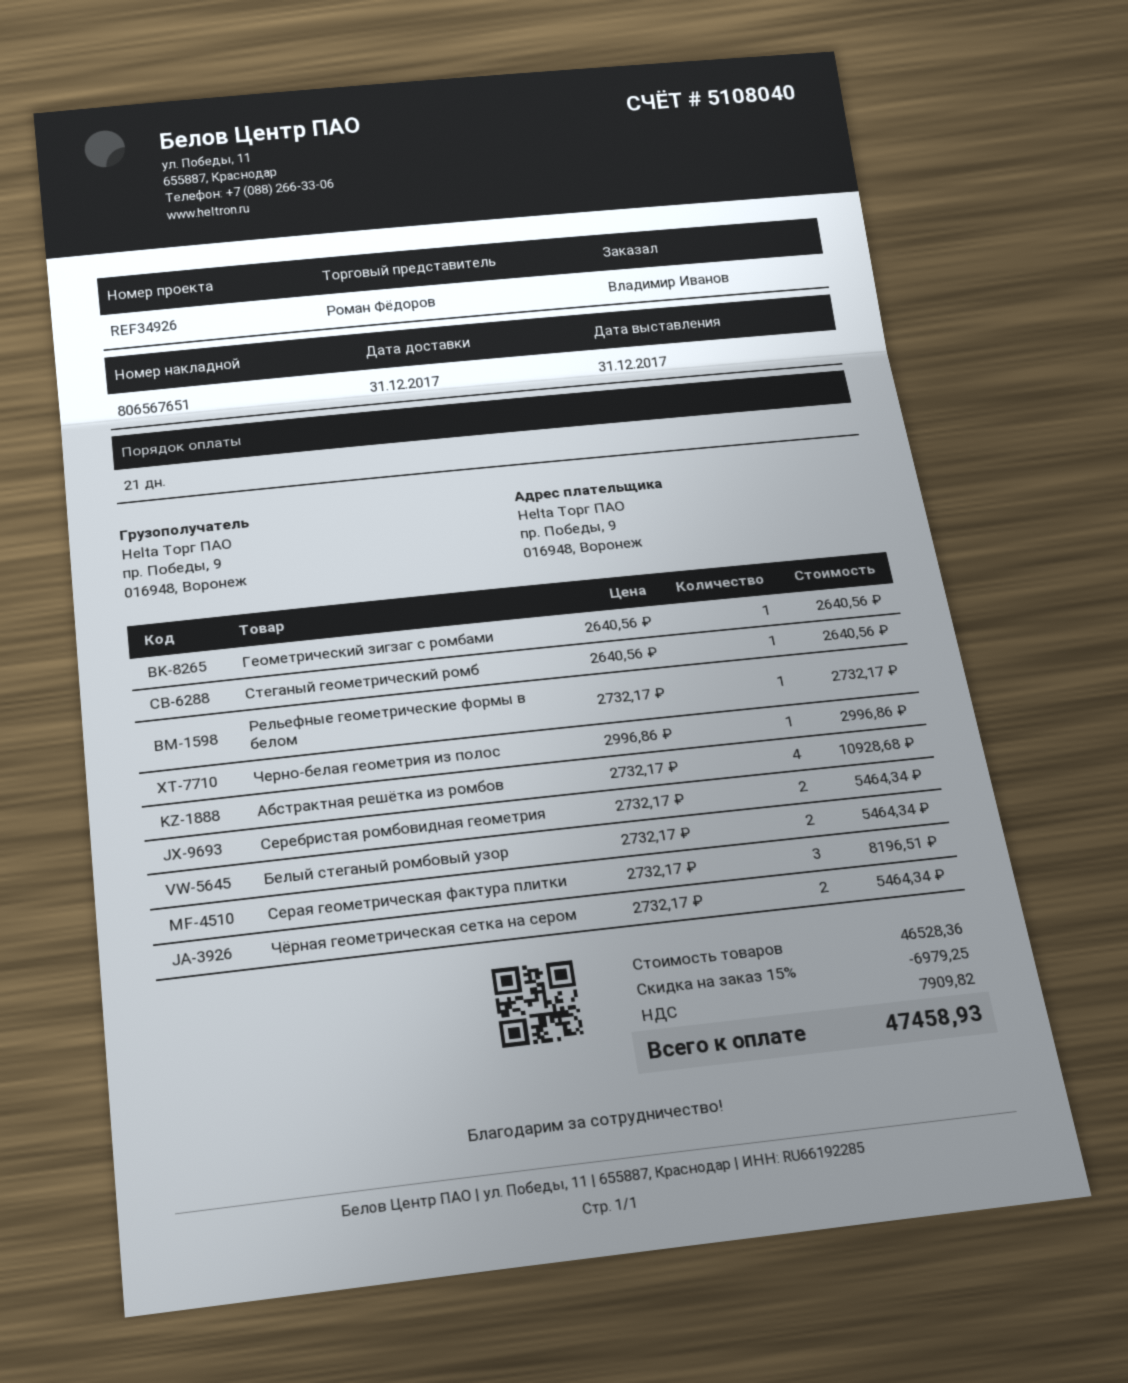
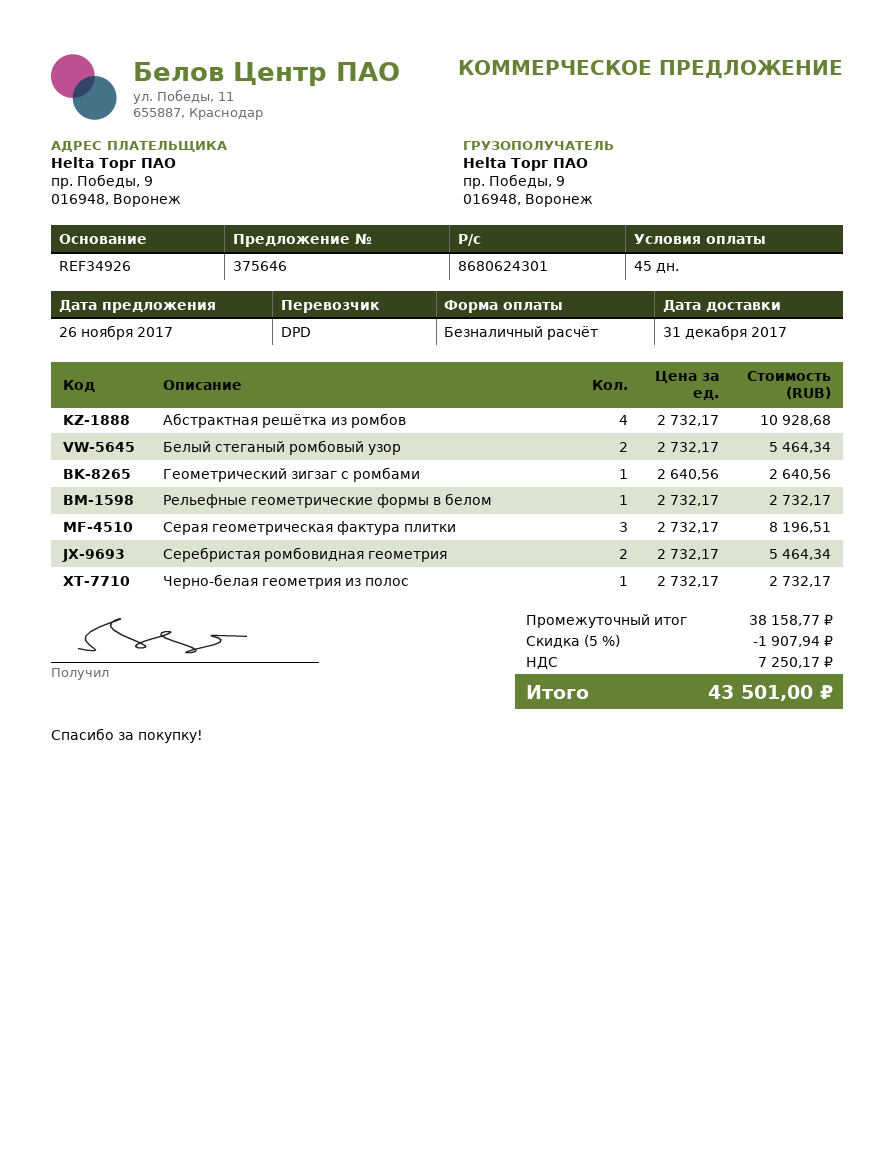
payment terms: 21 days -> 45 days
Стеганый геометрический ромб: 1 x 2640.56 = 2640.56 -> none
Черно-белая геометрия из полос: 1 x 2996.86 = 2996.86 -> 1 x 2732.17 = 2732.17
Чёрная геометрическая сетка на сером: 2 x 2732.17 = 5464.34 -> none
subtotal: 46528.36 -> 38158.77
discount: 15% = 6979.25 -> 5% = 1907.94
tax: 7909.82 -> 7250.17
total: 47458.93 -> 43501.00

